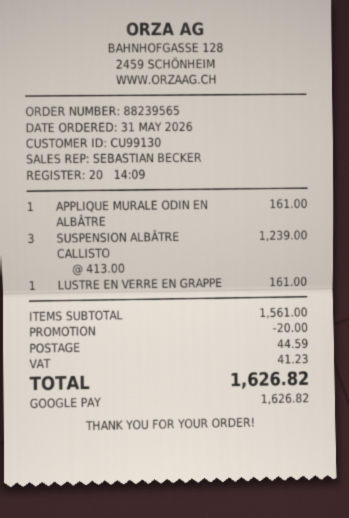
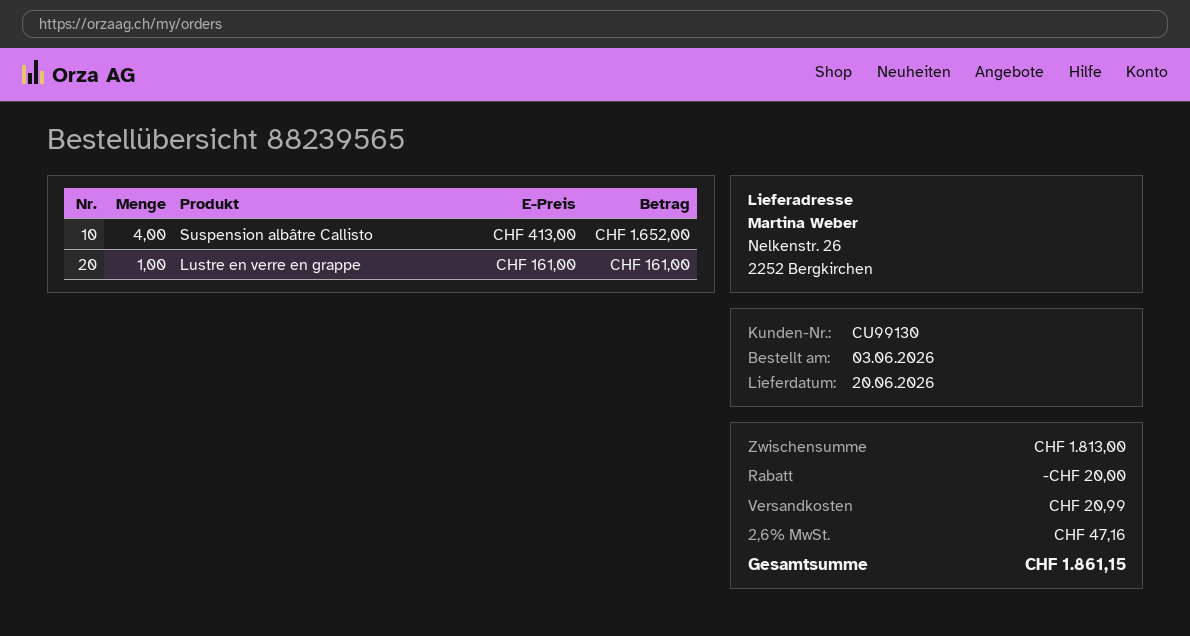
order date: 2026-05-31 -> 2026-06-03
APPLIQUE MURALE ODIN EN ALBÂTRE: 1 x 161.00 = 161.00 -> none
SUSPENSION ALBÂTRE CALLISTO: 3 x 413.00 = 1239.00 -> 4 x 413.00 = 1652.00
subtotal: 1561.00 -> 1813.00
shipping: 44.59 -> 20.99
tax: 41.23 -> 47.16
total: 1626.82 -> 1861.15

